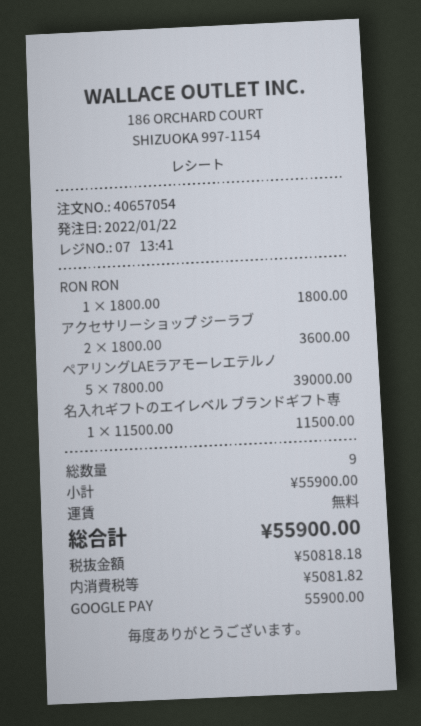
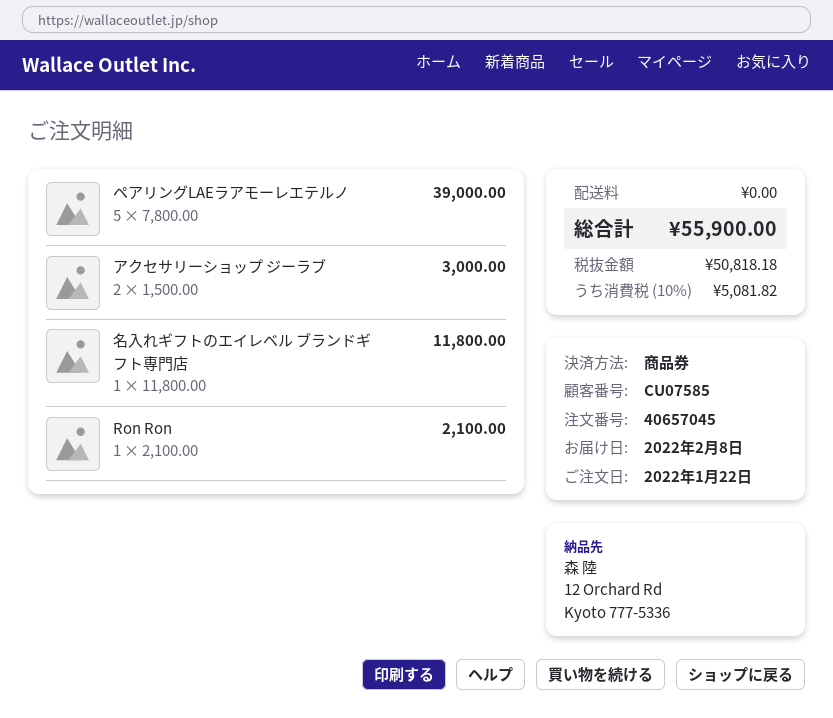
order number: 40657054 -> 40657045
payment method: Google Pay -> gift card
RON RON: 1 x 1800.00 = 1800.00 -> 1 x 2100.00 = 2100.00
アクセサリーショップ ジーラブ: 2 x 1800.00 = 3600.00 -> 2 x 1500.00 = 3000.00
名入れギフトのエイレベル ブランドギフト専: 1 x 11500.00 = 11500.00 -> 1 x 11800.00 = 11800.00

